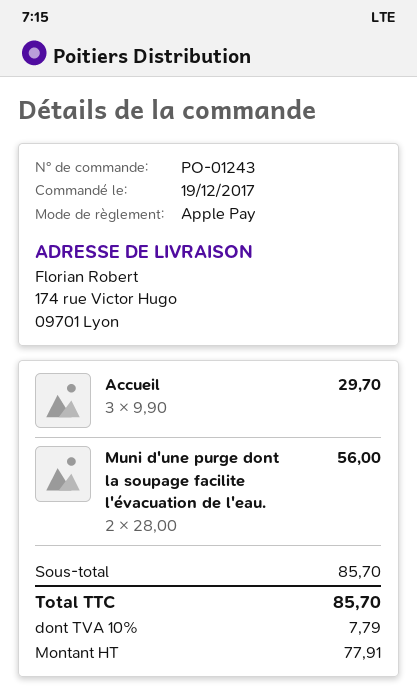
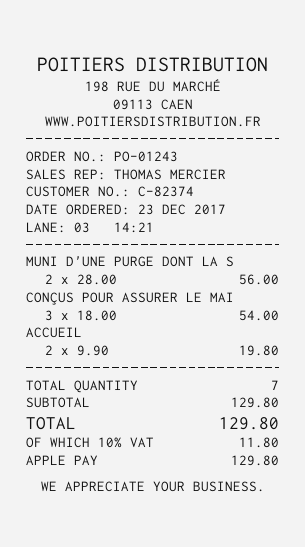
order date: 2017-12-19 -> 2017-12-23
Accueil: 3 x 9.90 = 29.70 -> 2 x 9.90 = 19.80
CONÇUS POUR ASSURER LE MAI: none -> 3 x 18.00 = 54.00
subtotal: 85.70 -> 129.80
tax: 10% = 7.79 -> 10% = 11.80
total: 85.70 -> 129.80

